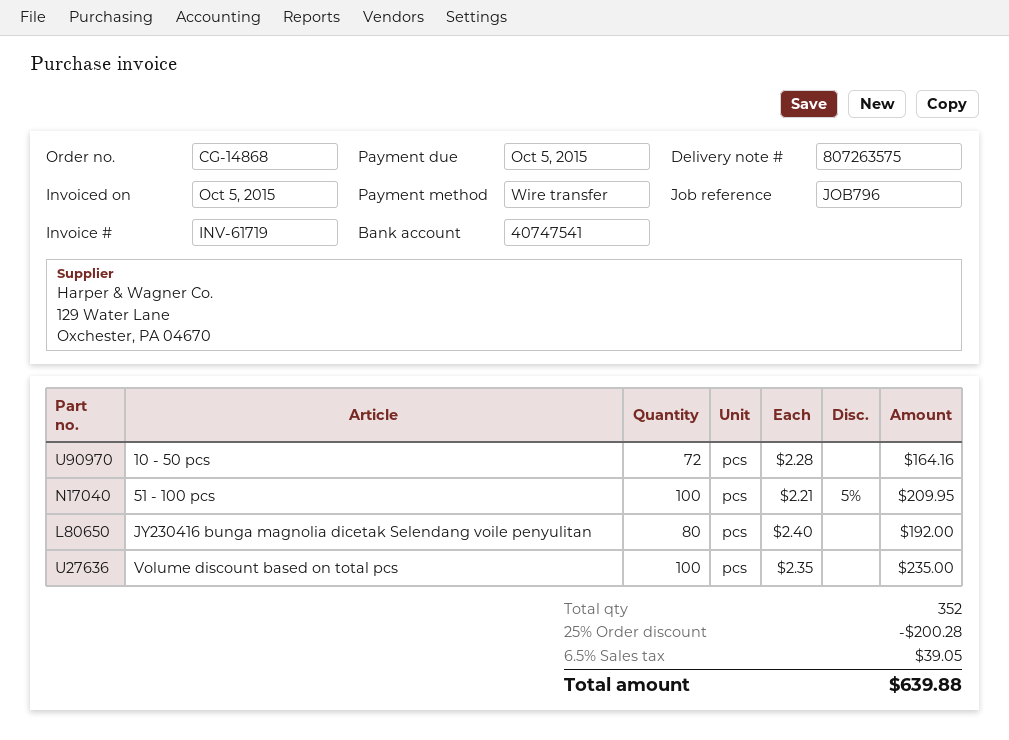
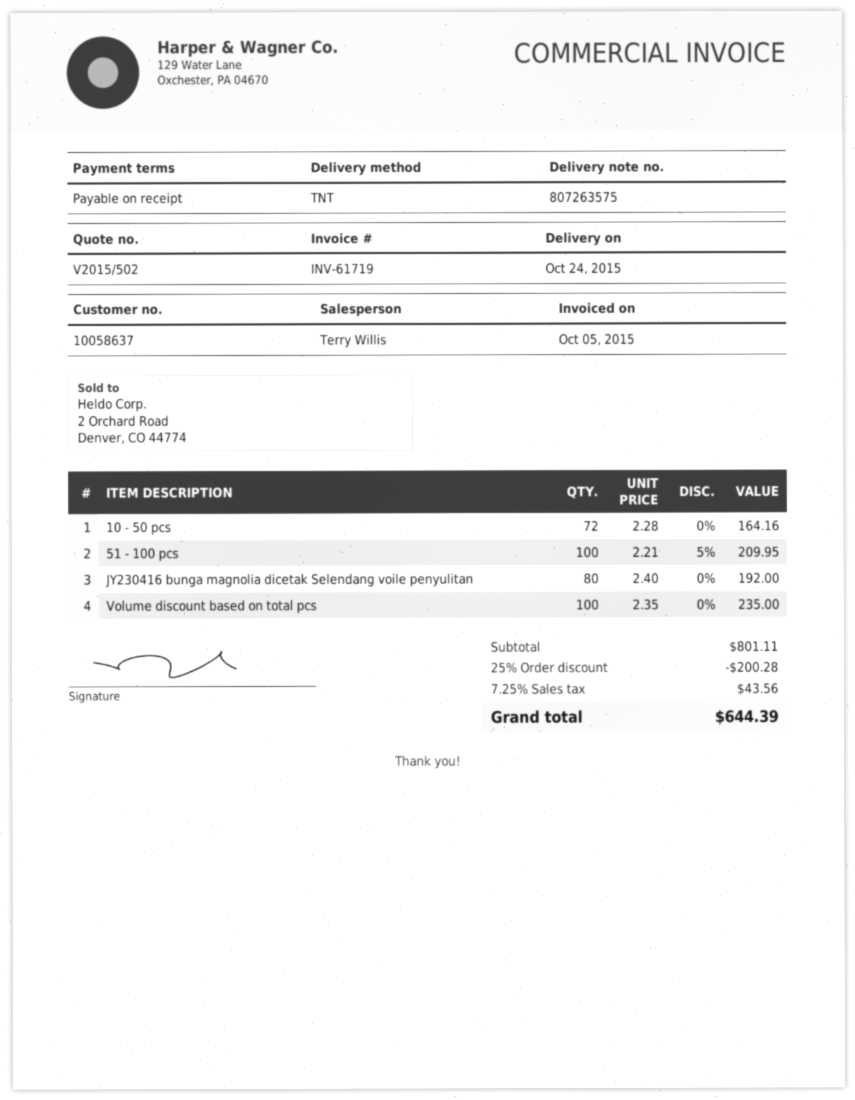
tax: 6.5% = 39.05 -> 7.25% = 43.56
total: 639.88 -> 644.39

